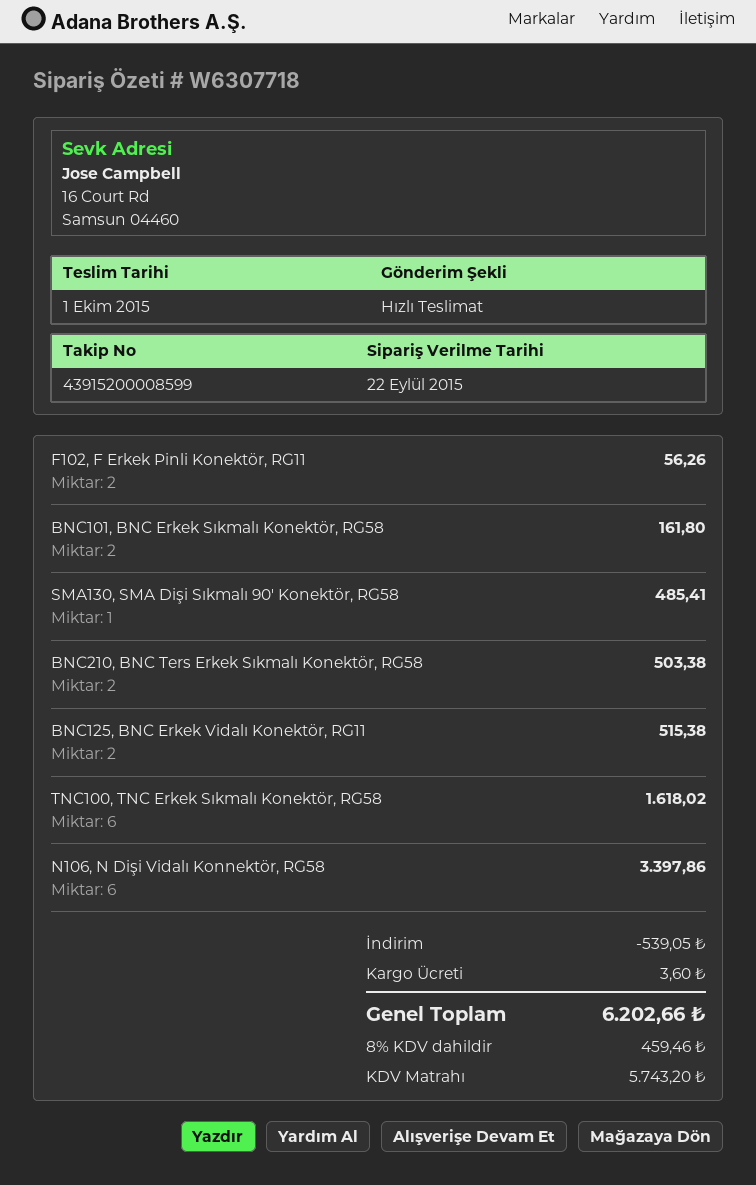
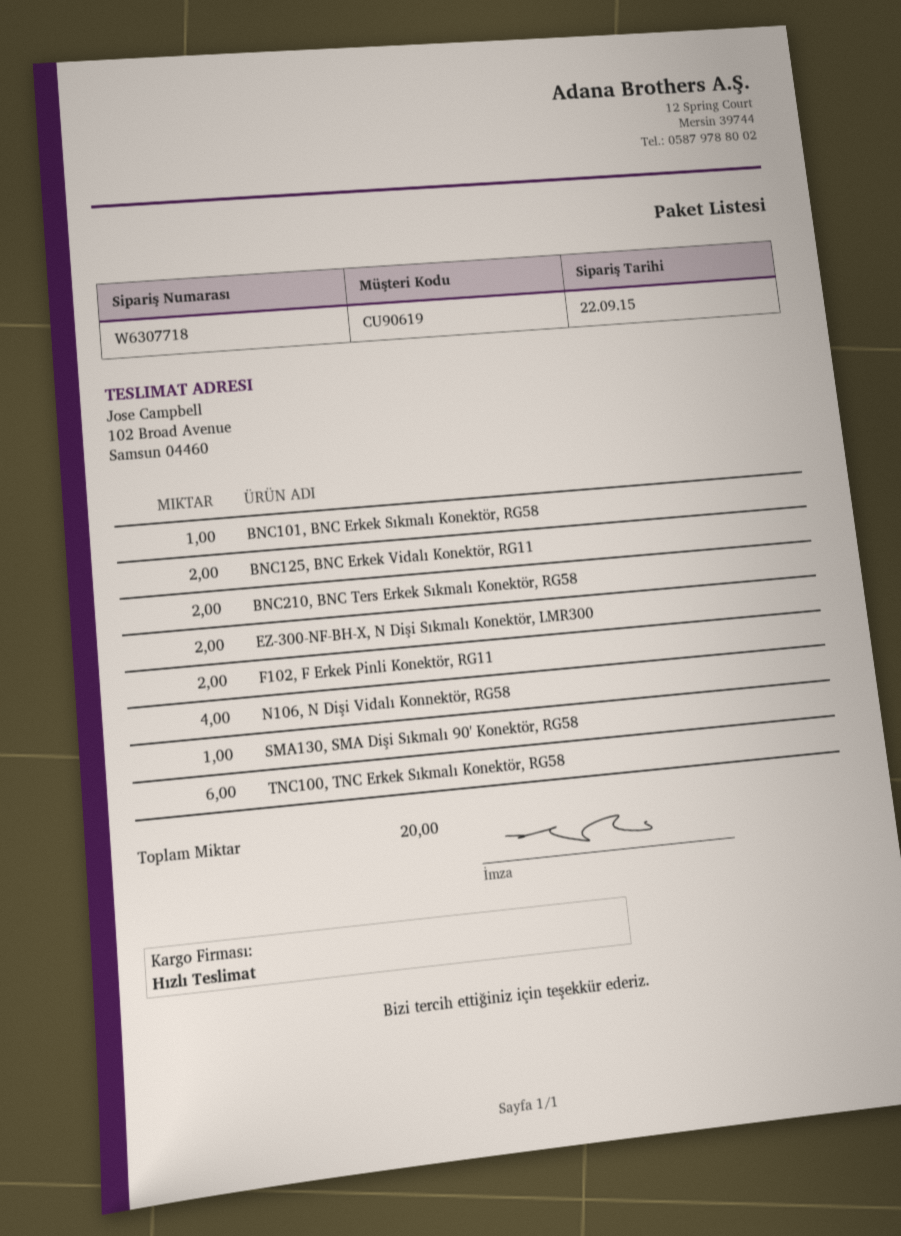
ship to: 16 Court Rd, Samsun 04460 -> 102 Broad Avenue, Samsun 04460
BNC101, BNC Erkek Sıkmalı Konektör, RG58: 2 -> 1
N106, N Dişi Vidalı Konnektör, RG58: 6 -> 4
EZ-300-NF-BH-X, N Dişi Sıkmalı Konektör, LMR300: none -> 2

